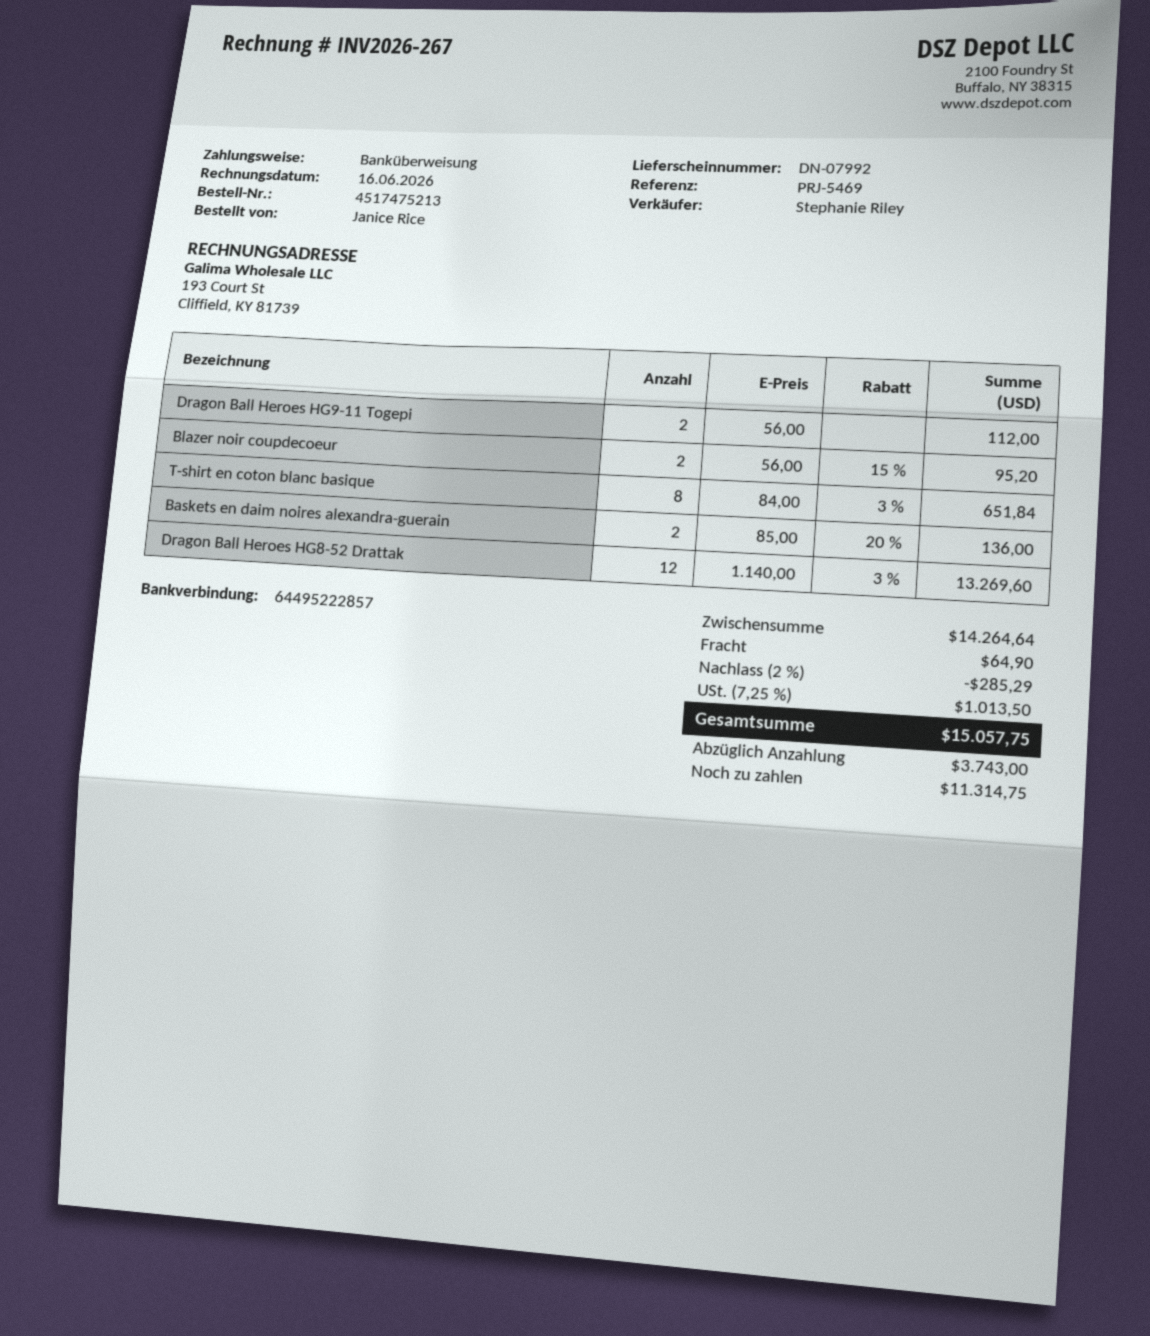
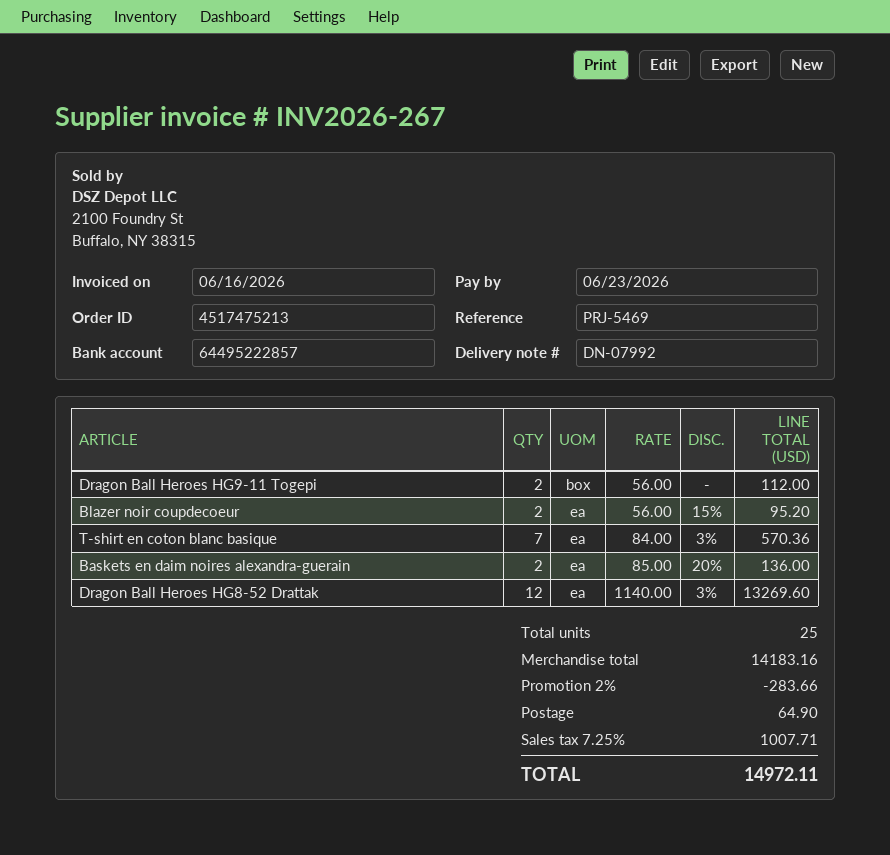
T-shirt en coton blanc basique: 8 x 84.00 - 3% = 651.84 -> 7 x 84.00 - 3% = 570.36
subtotal: 14264.64 -> 14183.16
discount: 2% = 285.29 -> 2% = 283.66
tax: 7.25% = 1013.50 -> 7.25% = 1007.71
total: 15057.75 -> 14972.11

